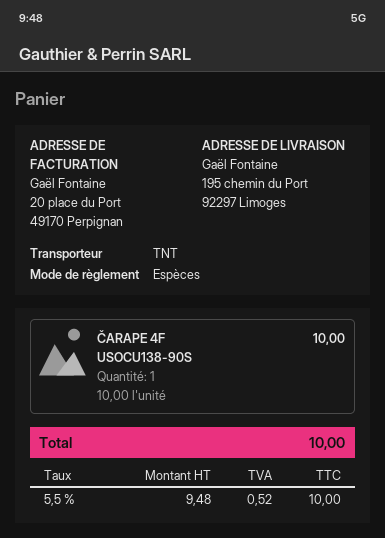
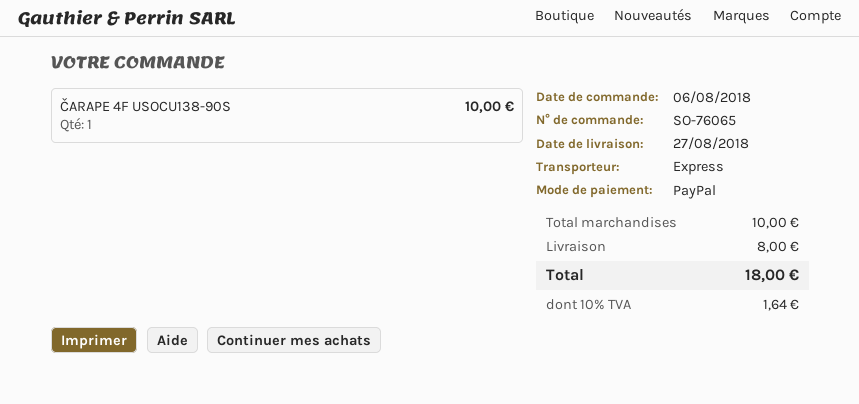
payment method: cash -> PayPal
shipping method: TNT -> express
shipping: none -> 8.00
tax: 5.5% = 0.52 -> 10% = 1.64
total: 10.00 -> 18.00

